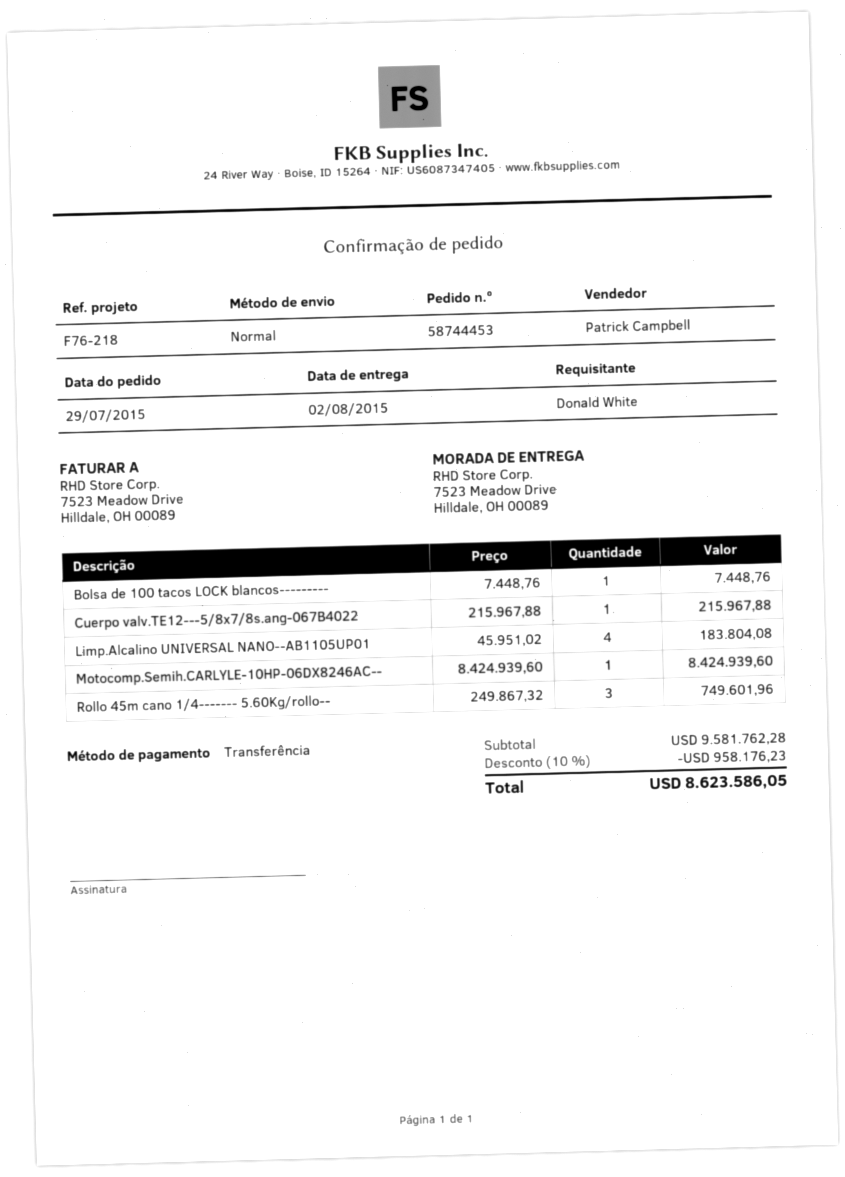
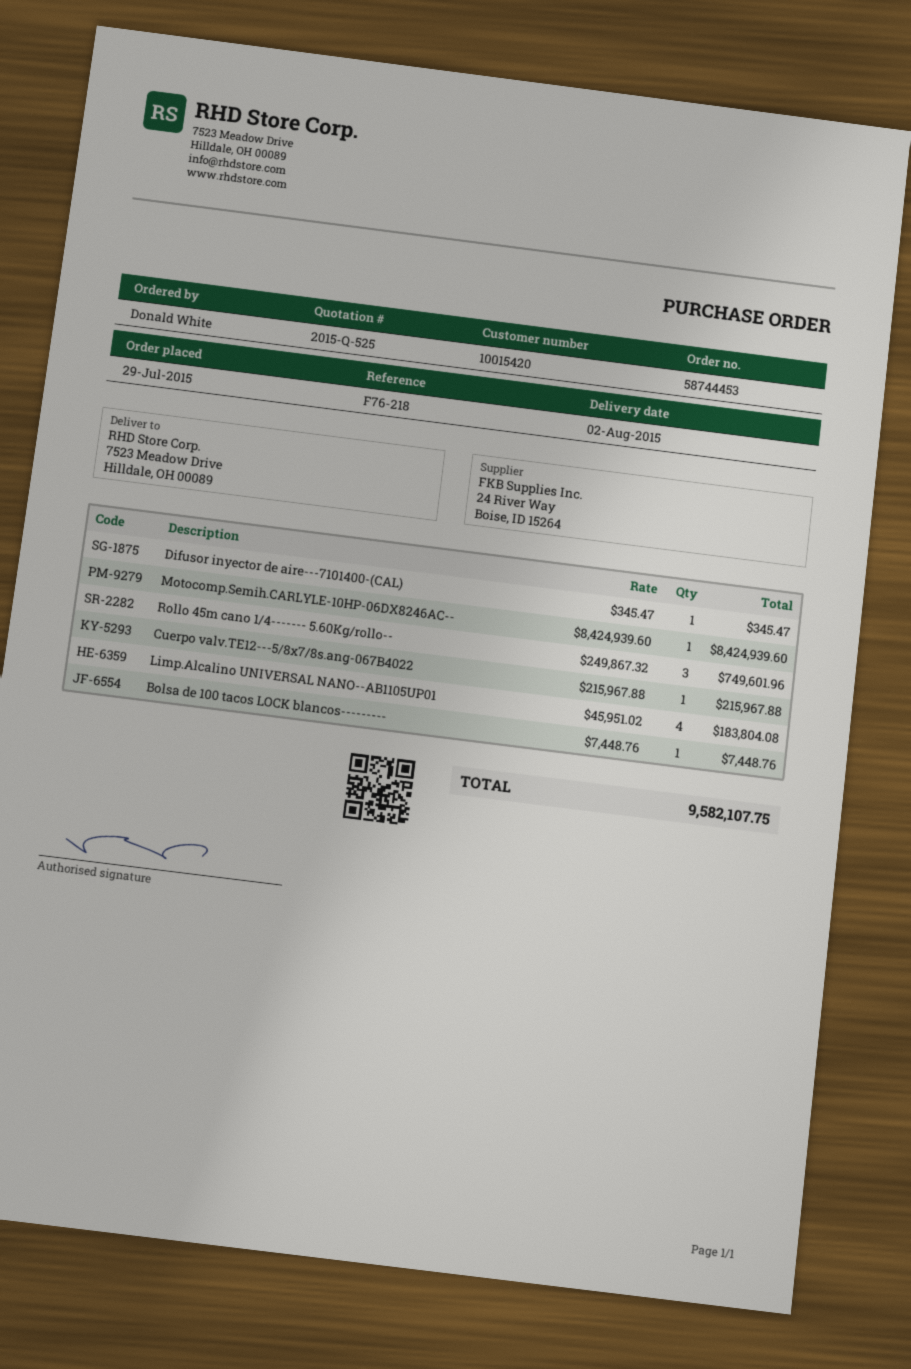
Difusor inyector de aire---7101400-(CAL): none -> 1 x 345.47 = 345.47
discount: 10% = 958176.23 -> none
total: 8623586.05 -> 9582107.75

